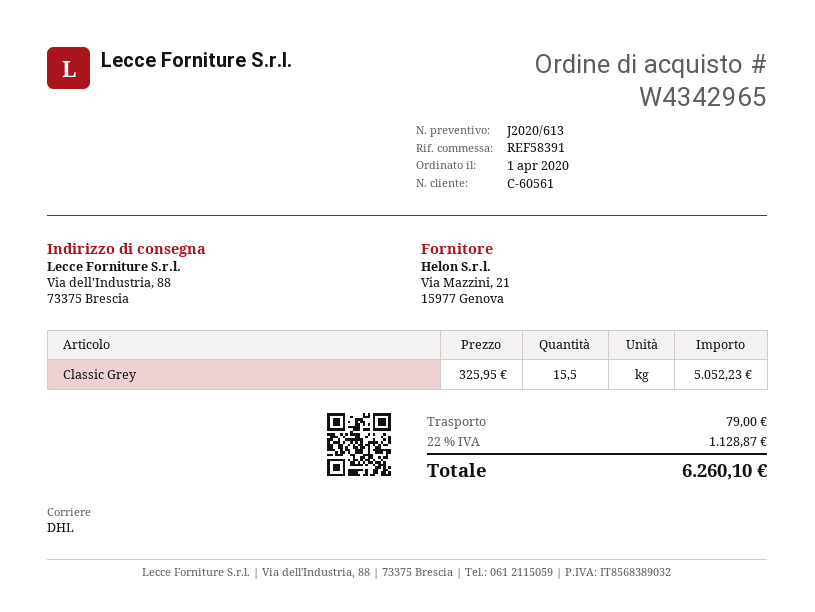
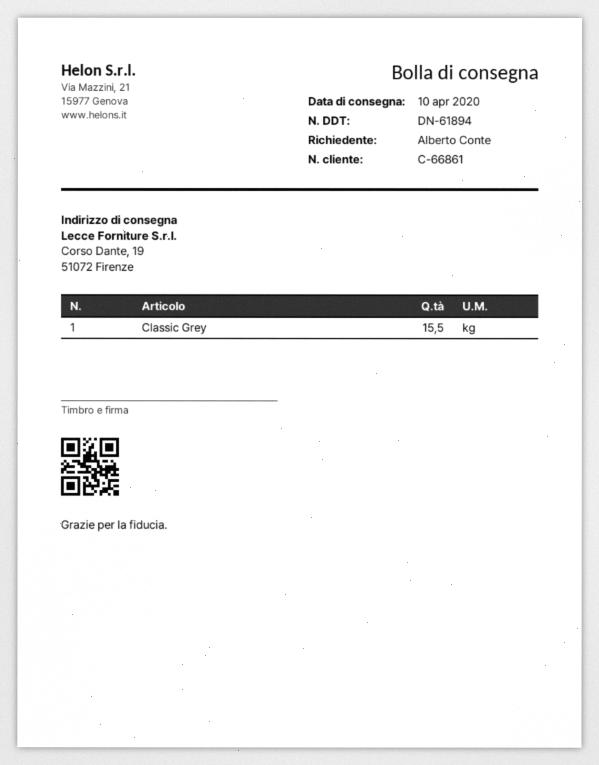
customer number: C-60561 -> C-66861
ship to: Via dell'Industria, 88, 73375 Brescia -> Corso Dante, 19, 51072 Firenze

